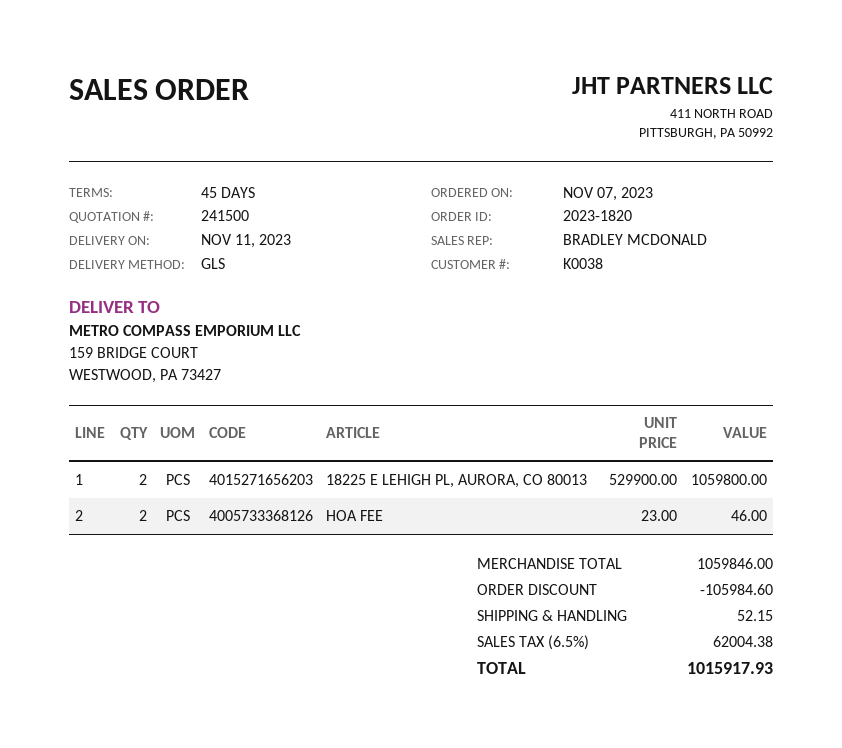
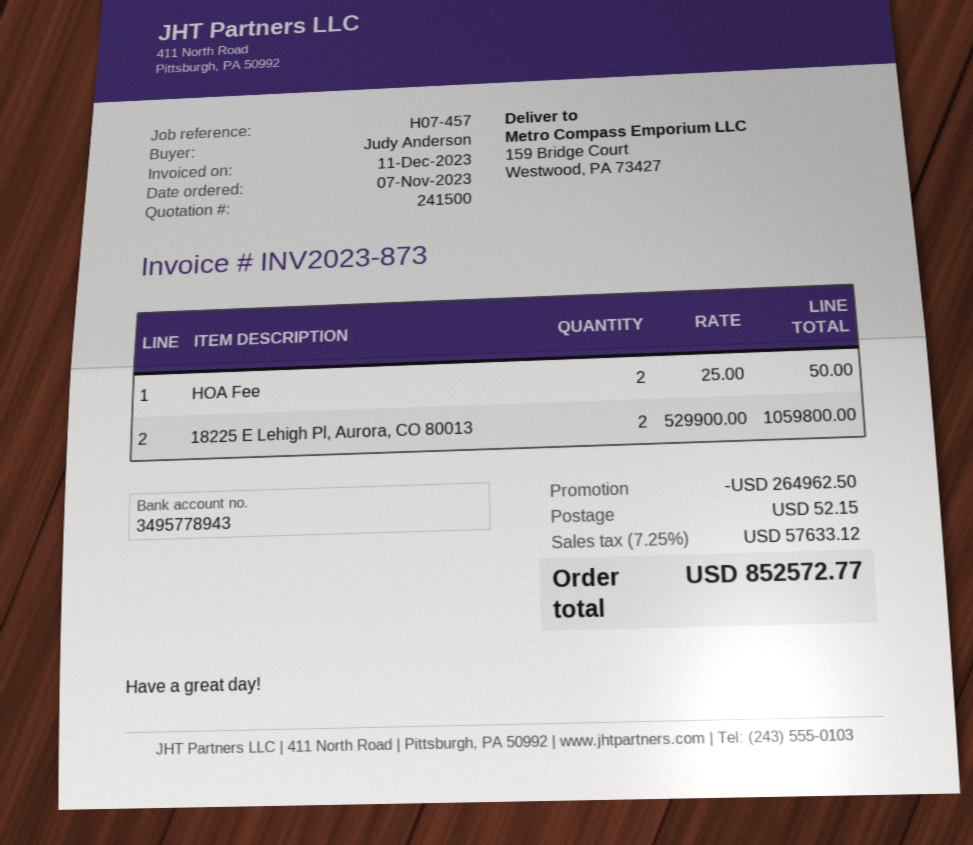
HOA FEE: 2 x 23.00 = 46.00 -> 2 x 25.00 = 50.00
discount: 105984.60 -> 264962.50
tax: 6.5% = 62004.38 -> 7.25% = 57633.12
total: 1015917.93 -> 852572.77

